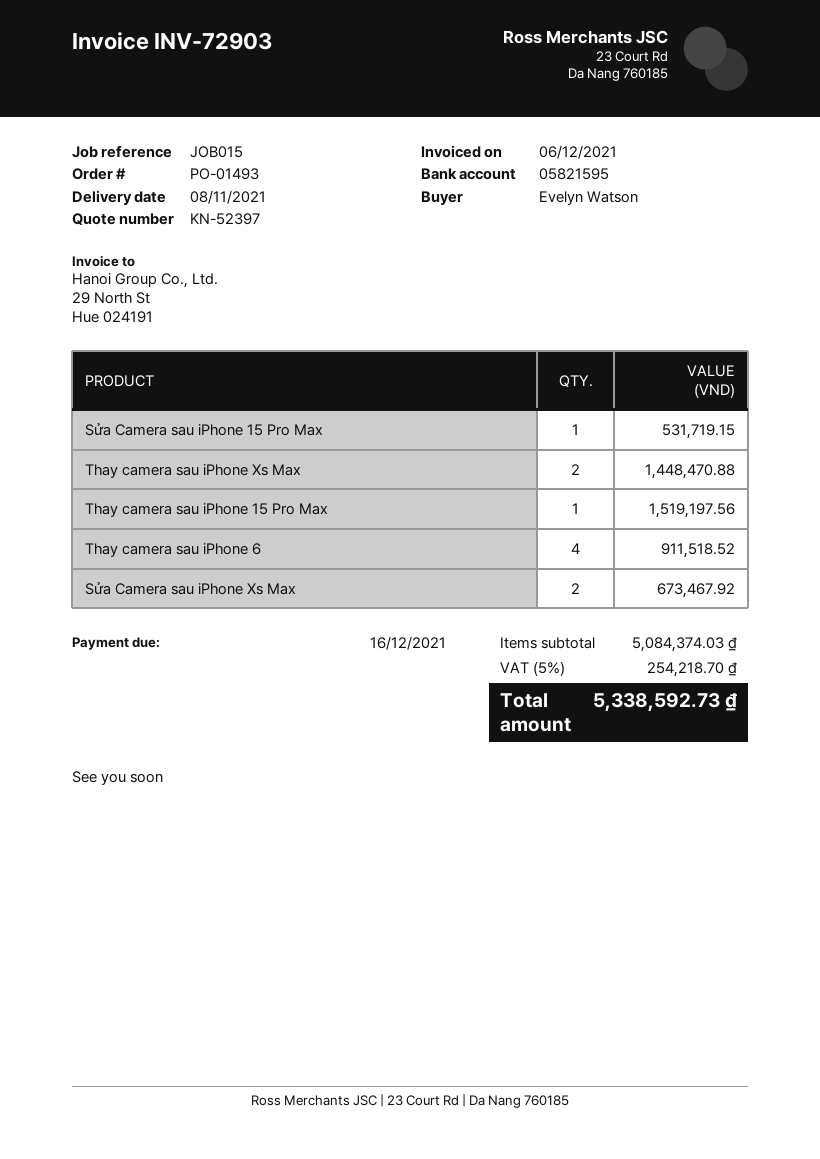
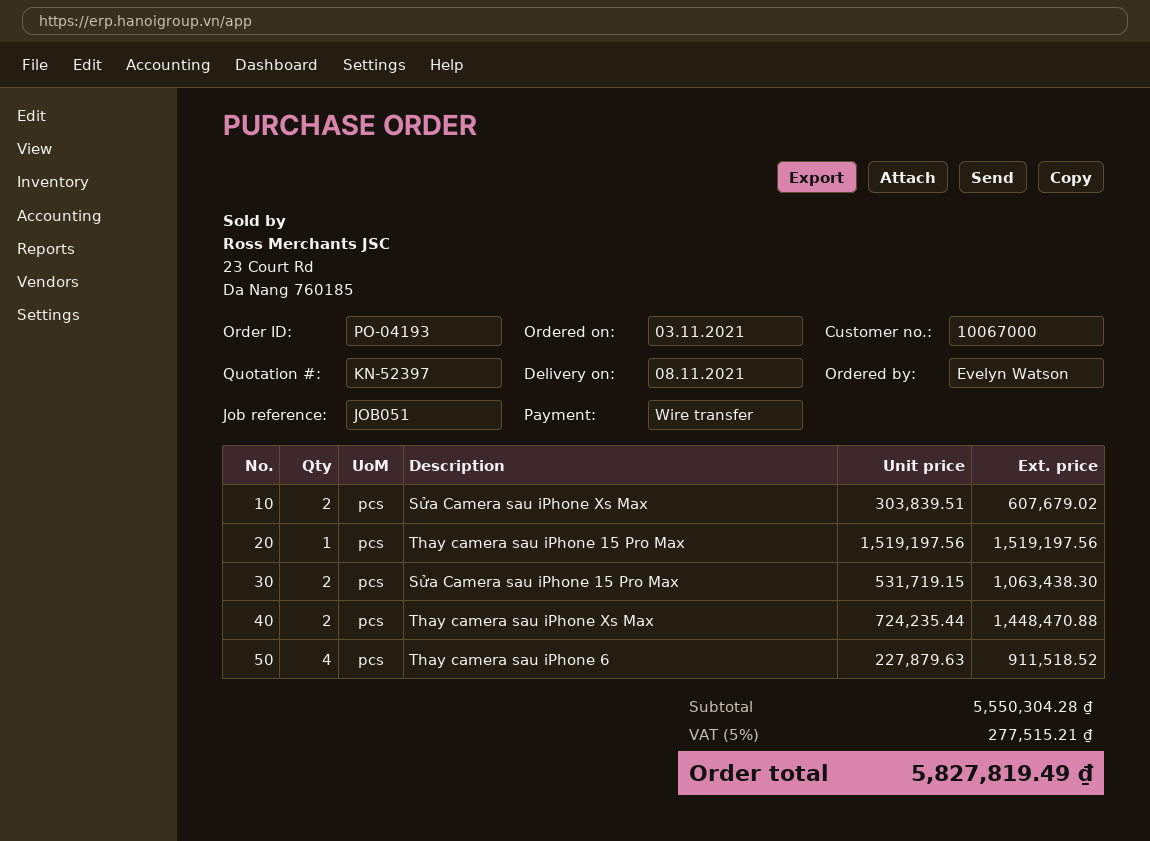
order number: PO-01493 -> PO-04193
reference: JOB015 -> JOB051
Sửa Camera sau iPhone 15 Pro Max: 1 for 531719.15 -> 2 for 1063438.30
Sửa Camera sau iPhone Xs Max: 2 for 673467.92 -> 2 for 607679.02
subtotal: 5084374.03 -> 5550304.28
tax: 5% = 254218.70 -> 5% = 277515.21
total: 5338592.73 -> 5827819.49

